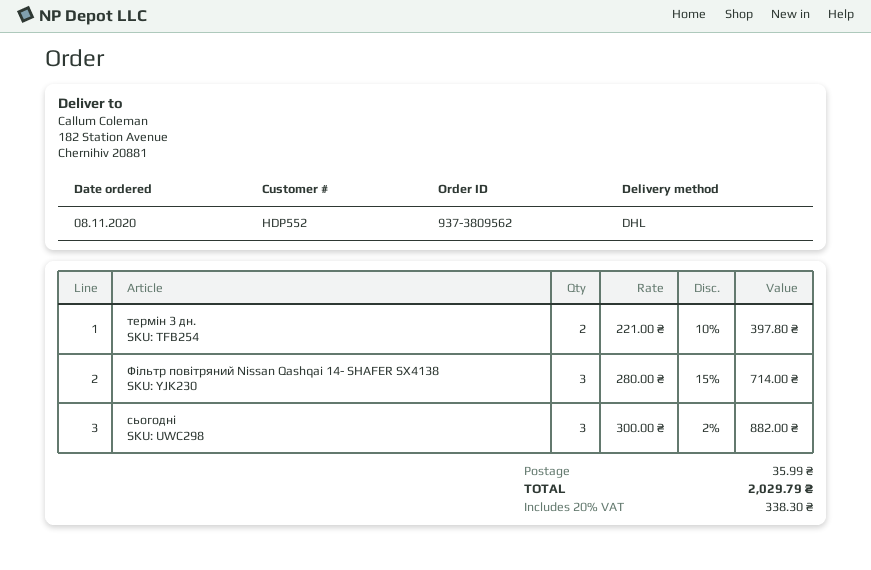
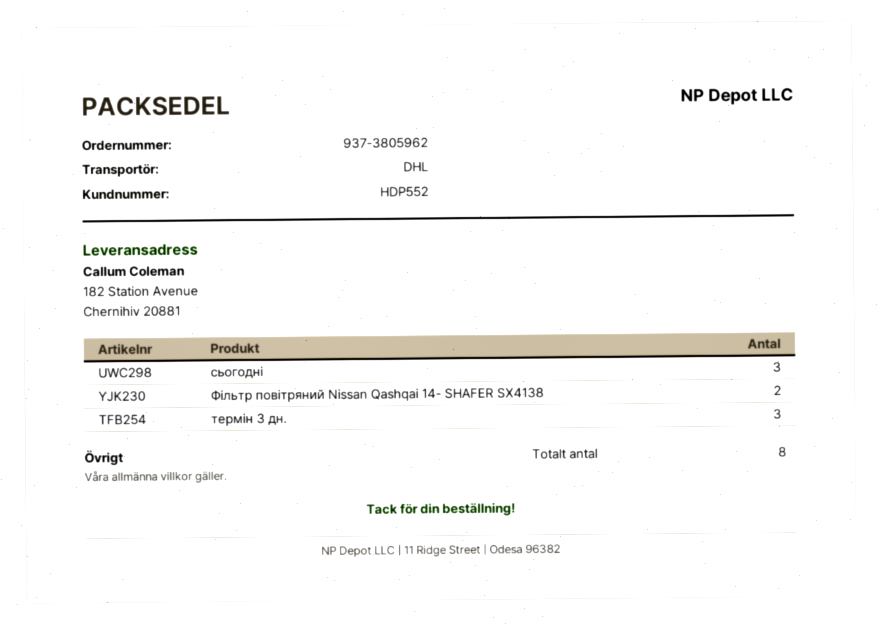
order number: 937-3809562 -> 937-3805962
термін 3 дн.: 2 -> 3
Фільтр повітряний Nissan Qashqai 14- SHAFER SX4138: 3 -> 2

